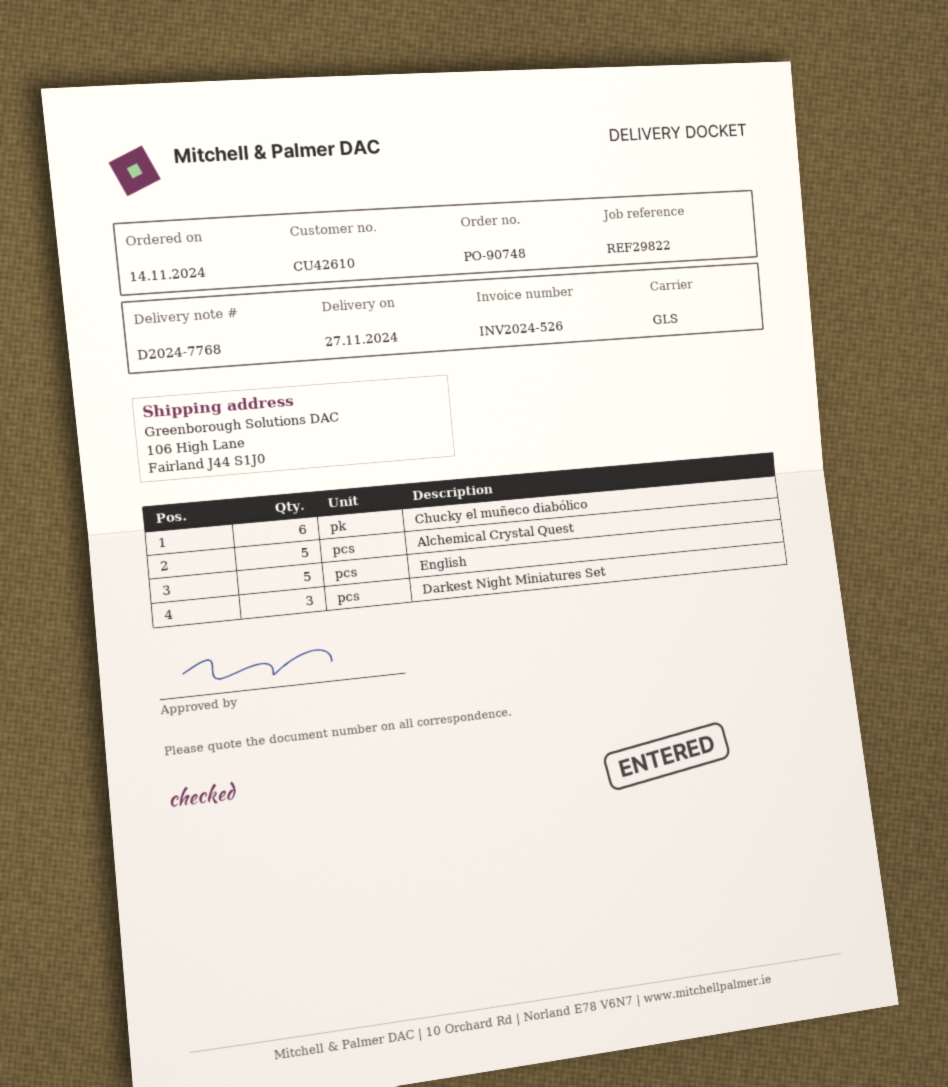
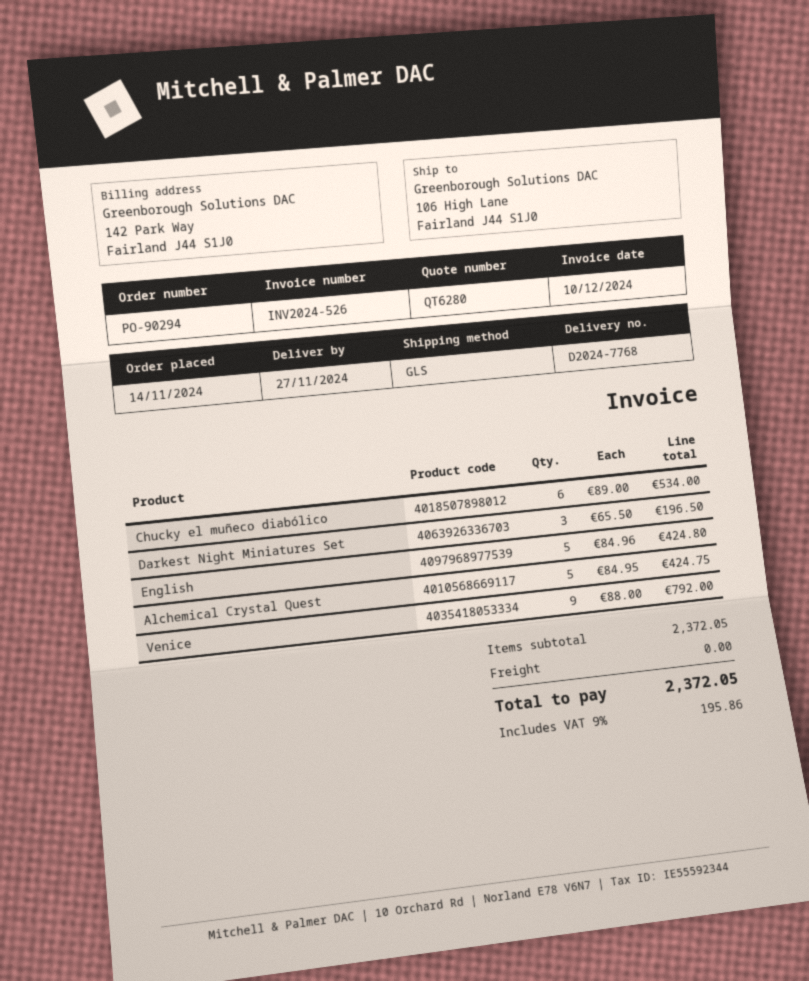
order number: PO-90748 -> PO-90294
Venice: none -> 9

